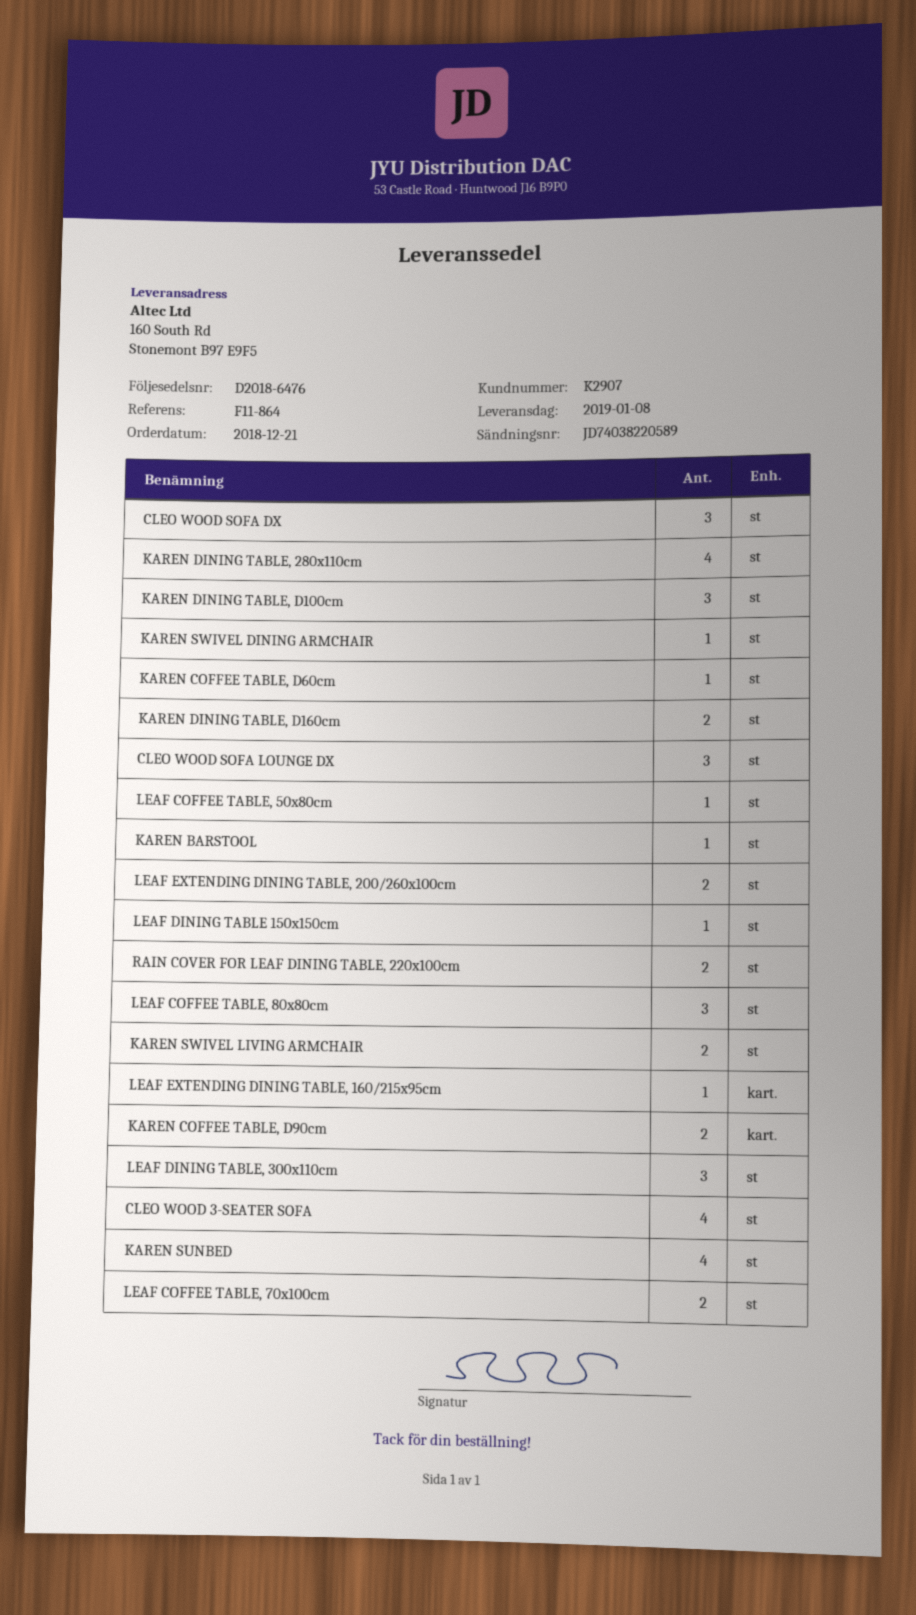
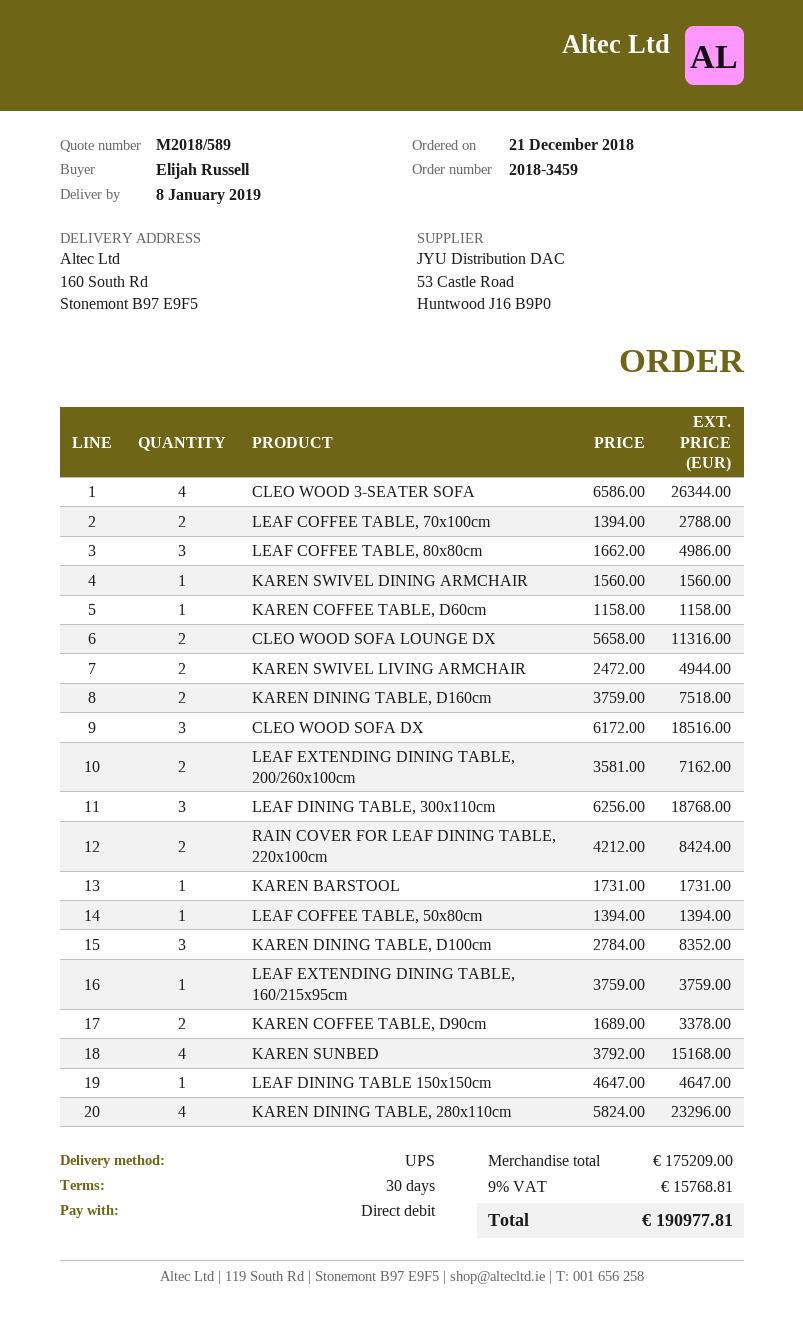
CLEO WOOD SOFA LOUNGE DX: 3 -> 2

